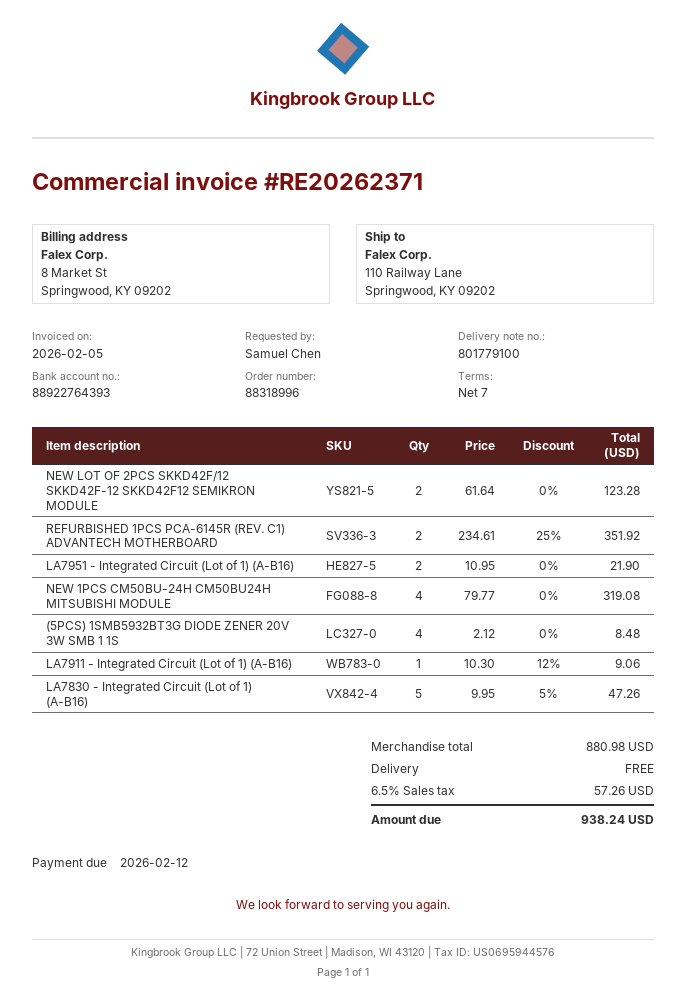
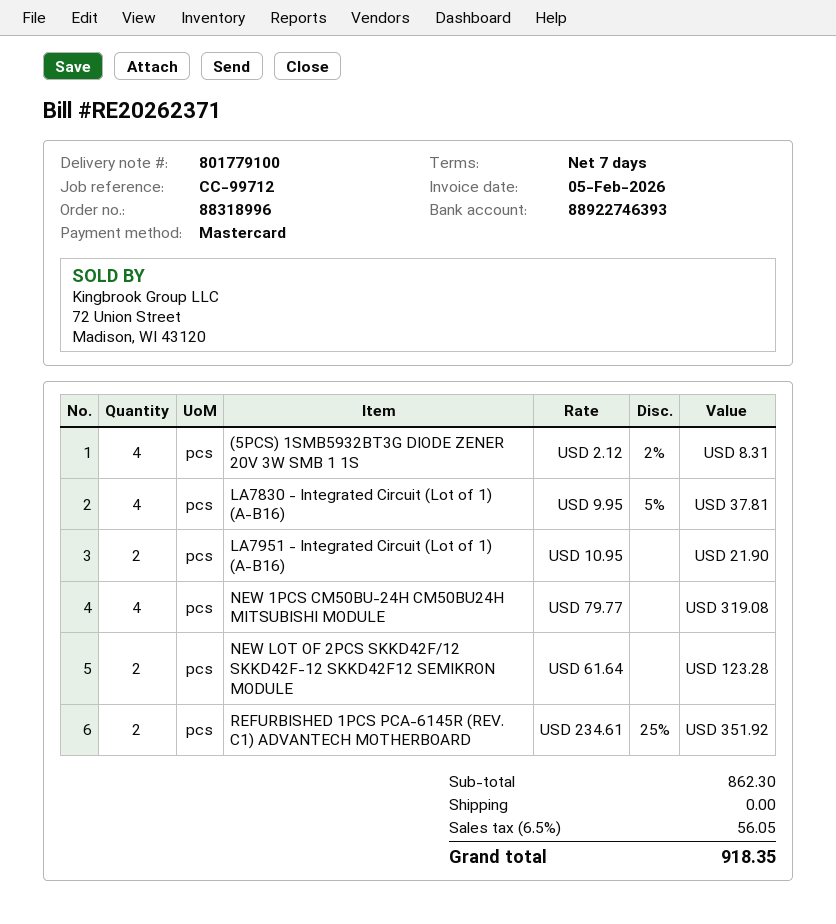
bank account: 88922764393 -> 88922746393
(5PCS) 1SMB5932BT3G DIODE ZENER 20V 3W SMB 1 1S: 4 x 2.12 = 8.48 -> 4 x 2.12 - 2% = 8.31
LA7911 - Integrated Circuit (Lot of 1) (A-B16): 1 x 10.30 - 12% = 9.06 -> none
LA7830 - Integrated Circuit (Lot of 1) (A-B16): 5 x 9.95 - 5% = 47.26 -> 4 x 9.95 - 5% = 37.81
subtotal: 880.98 -> 862.30
tax: 6.5% = 57.26 -> 6.5% = 56.05
total: 938.24 -> 918.35

